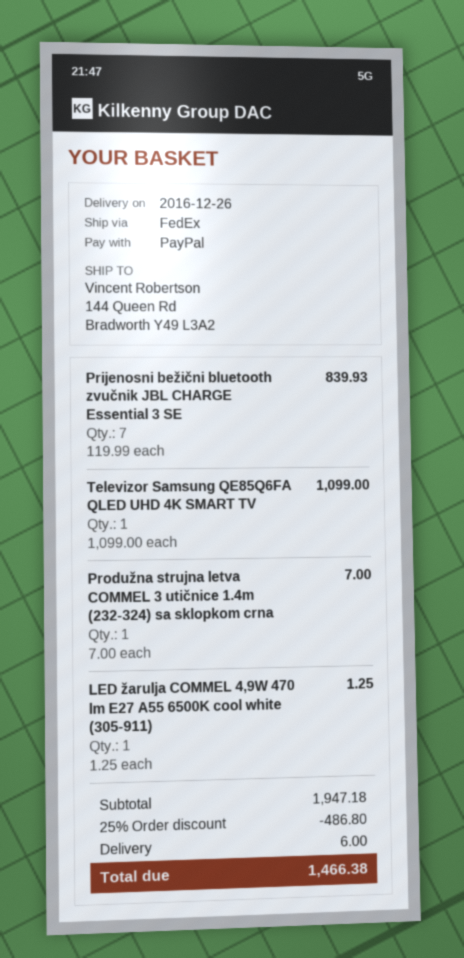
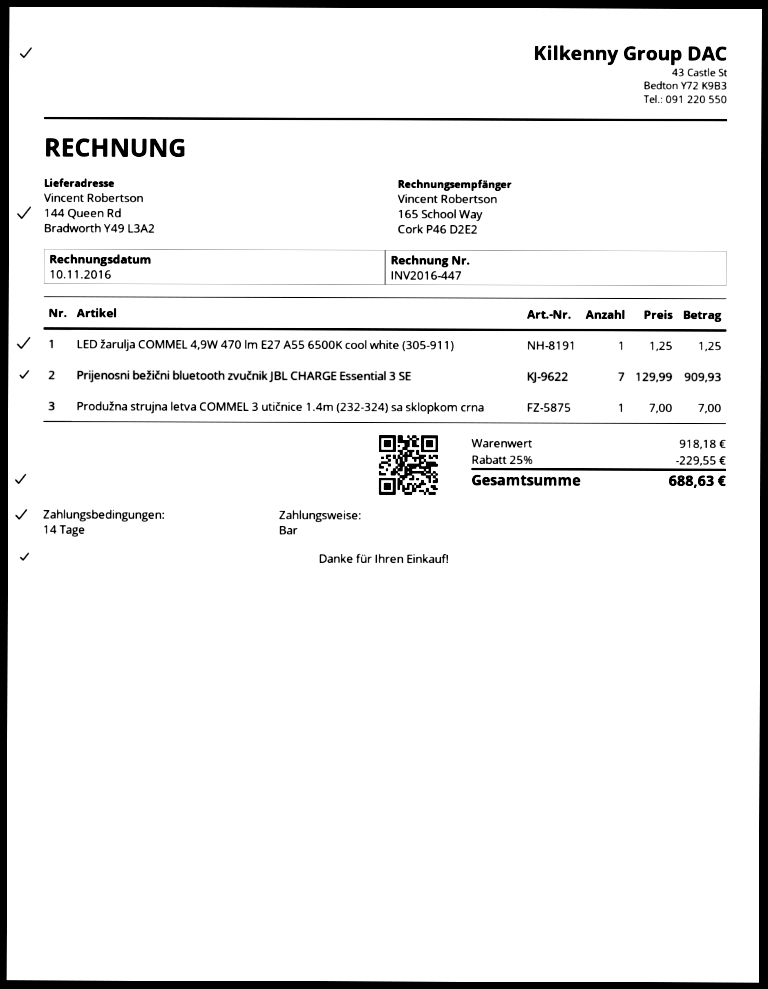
payment method: PayPal -> cash
Prijenosni bežični bluetooth zvučnik JBL CHARGE Essential 3 SE: 7 x 119.99 = 839.93 -> 7 x 129.99 = 909.93
Televizor Samsung QE85Q6FA QLED UHD 4K SMART TV: 1 x 1099.00 = 1099.00 -> none
subtotal: 1947.18 -> 918.18
discount: 25% = 486.80 -> 25% = 229.55
shipping: 6.00 -> none
total: 1466.38 -> 688.63

